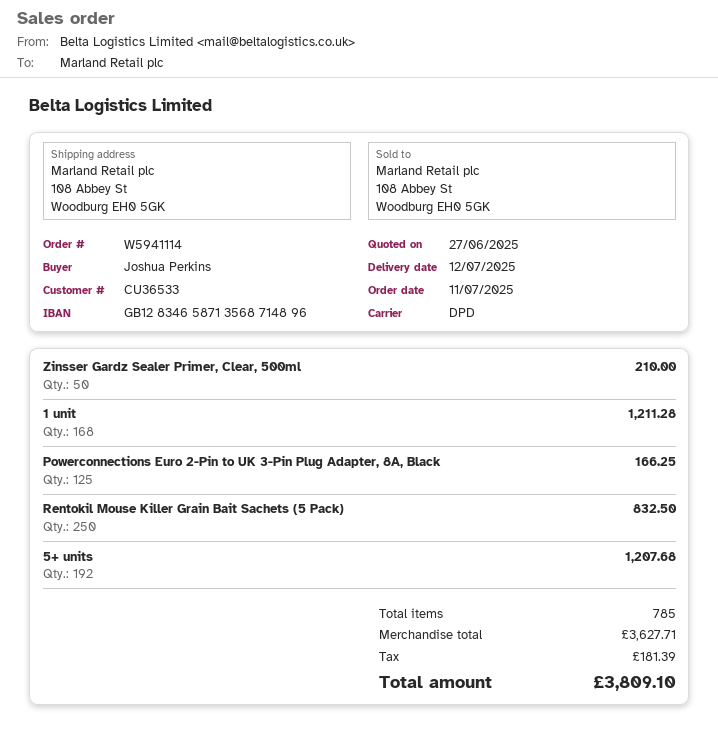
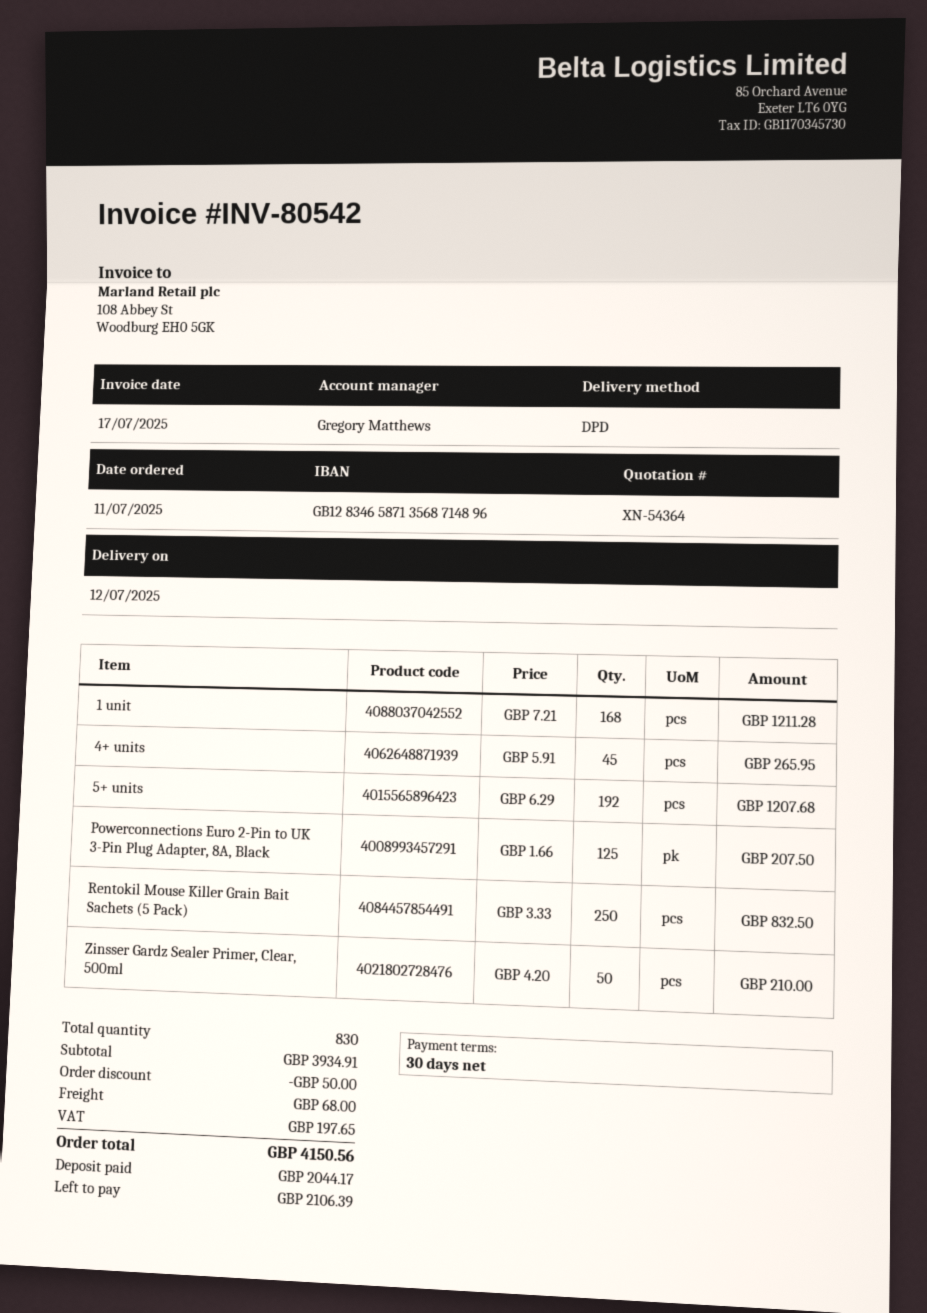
Powerconnections Euro 2-Pin to UK 3-Pin Plug Adapter, 8A, Black: 125 for 166.25 -> 125 for 207.50
4+ units: none -> 45 for 265.95
total quantity: 785 -> 830
subtotal: 3627.71 -> 3934.91
discount: none -> 50.00
shipping: none -> 68.00
tax: 181.39 -> 197.65
total: 3809.10 -> 4150.56

